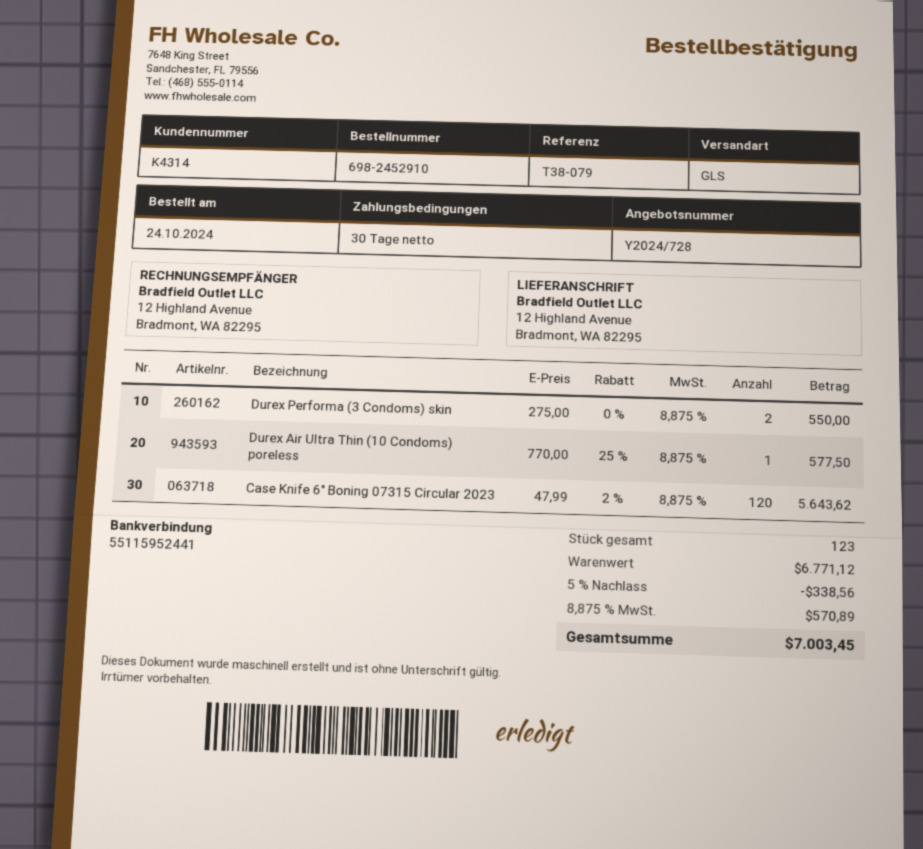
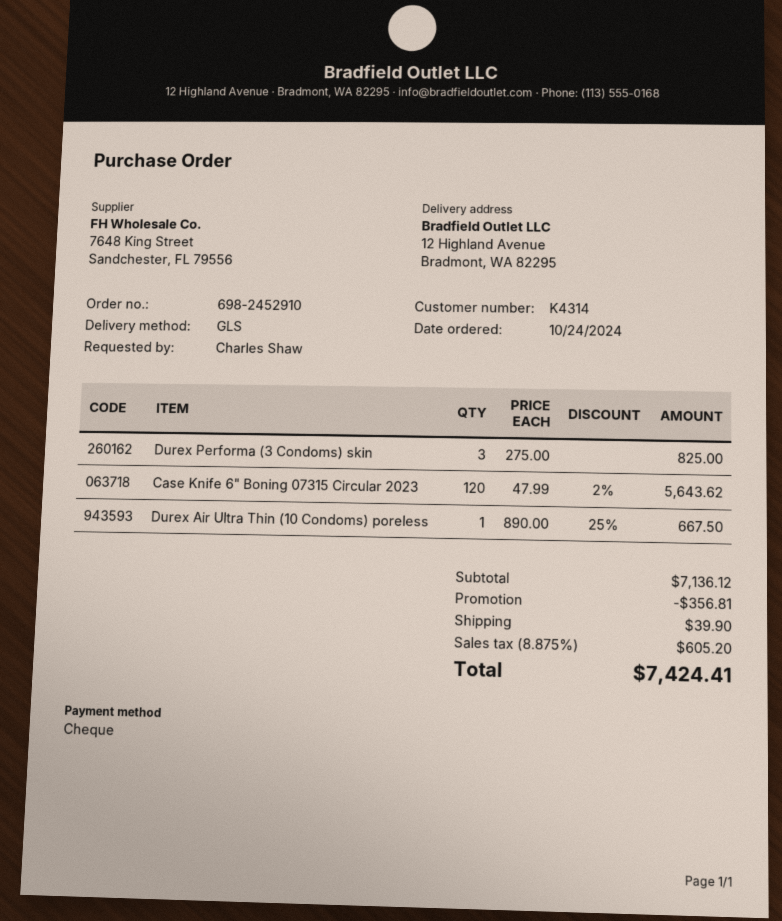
Durex Performa (3 Condoms) skin: 2 x 275.00 = 550.00 -> 3 x 275.00 = 825.00
Durex Air Ultra Thin (10 Condoms) poreless: 1 x 770.00 - 25% = 577.50 -> 1 x 890.00 - 25% = 667.50
subtotal: 6771.12 -> 7136.12
discount: 338.56 -> 356.81
shipping: none -> 39.90
tax: 8.875% = 570.89 -> 8.875% = 605.20
total: 7003.45 -> 7424.41

